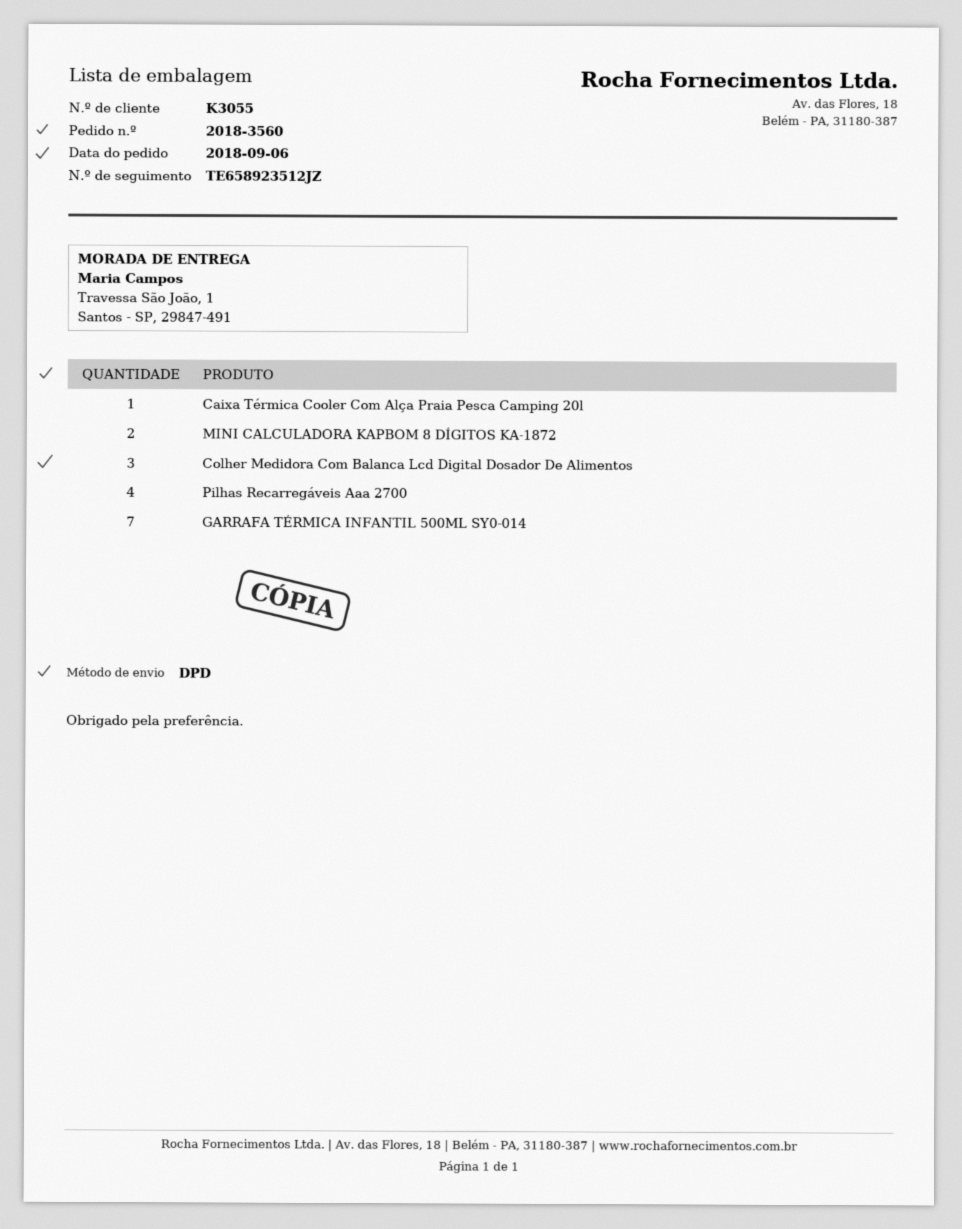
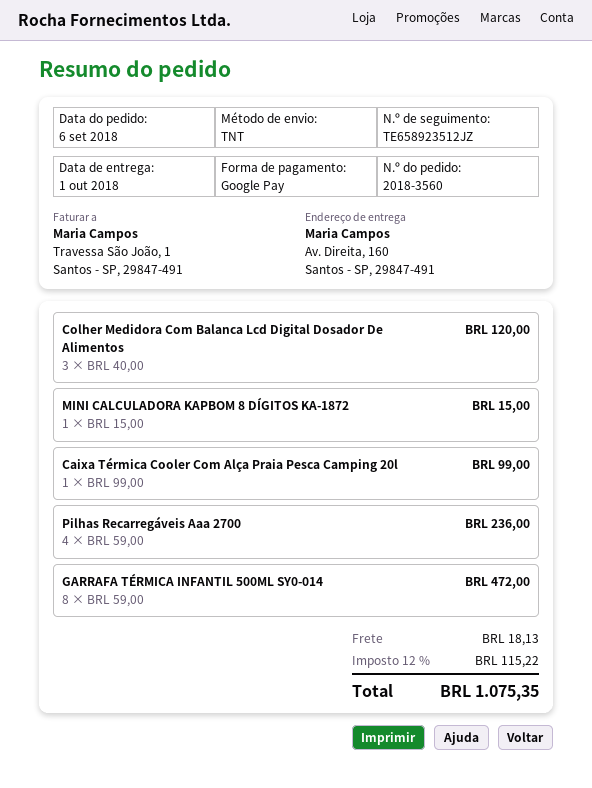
shipping method: DPD -> TNT
ship to: Travessa São João, 1, Santos - SP, 29847-491 -> Av. Direita, 160, Santos - SP, 29847-491
MINI CALCULADORA KAPBOM 8 DÍGITOS KA-1872: 2 -> 1
GARRAFA TÉRMICA INFANTIL 500ML SY0-014: 7 -> 8

